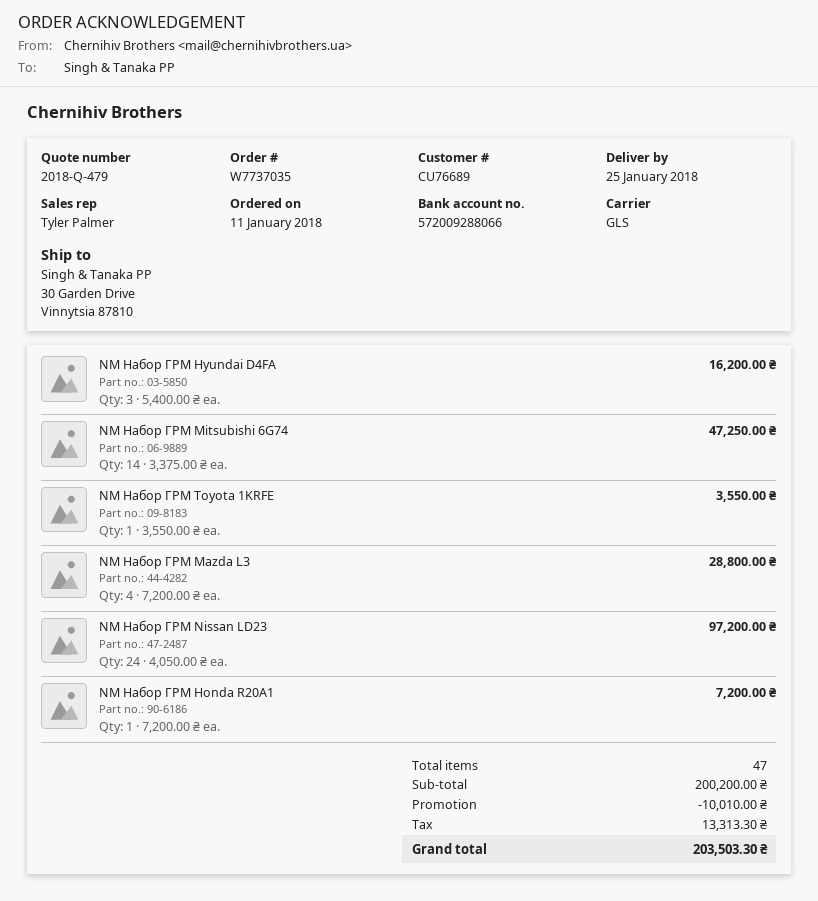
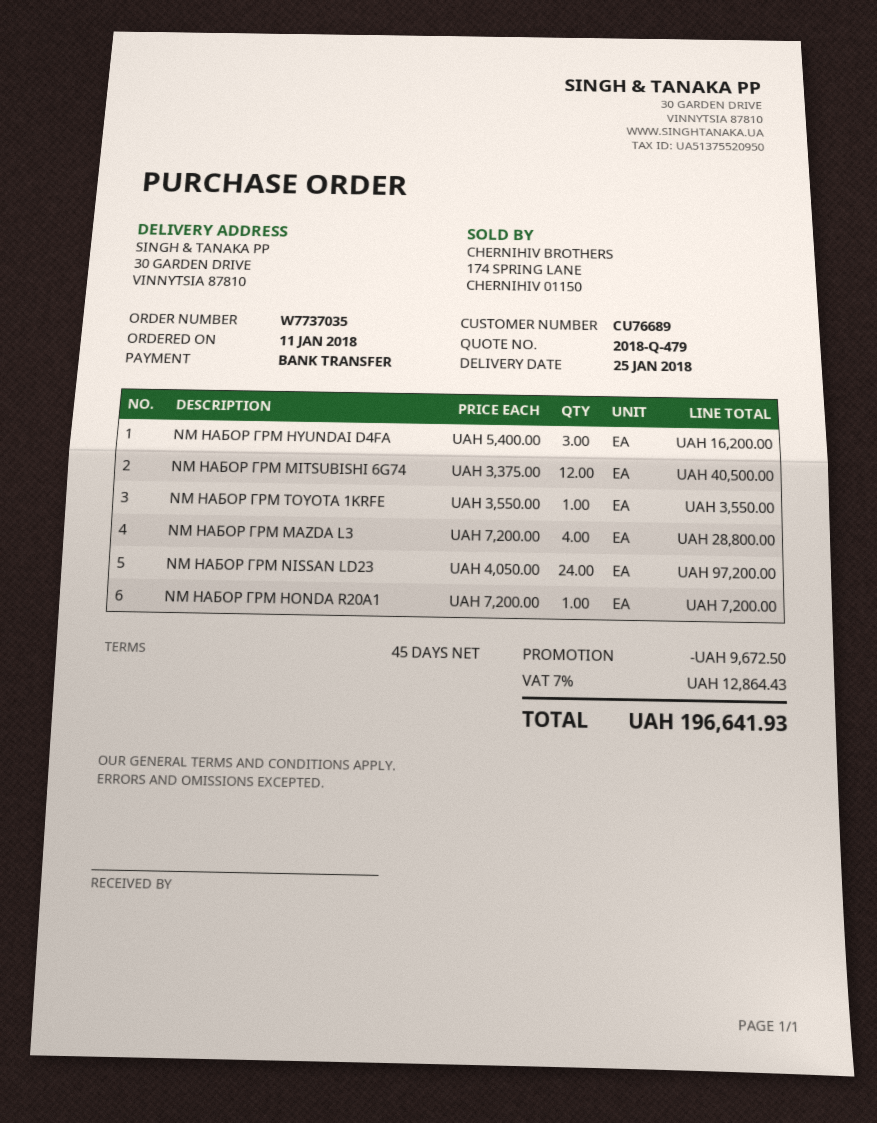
NM Набор ГРМ Mitsubishi 6G74: 14 x 3375.00 = 47250.00 -> 12 x 3375.00 = 40500.00
discount: 10010.00 -> 9672.50
tax: 13313.30 -> 12864.43
total: 203503.30 -> 196641.93

